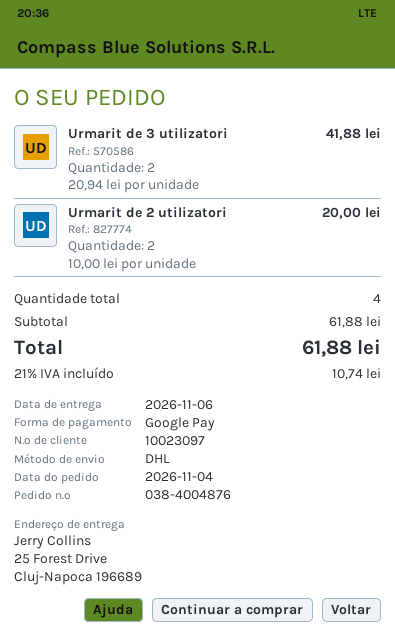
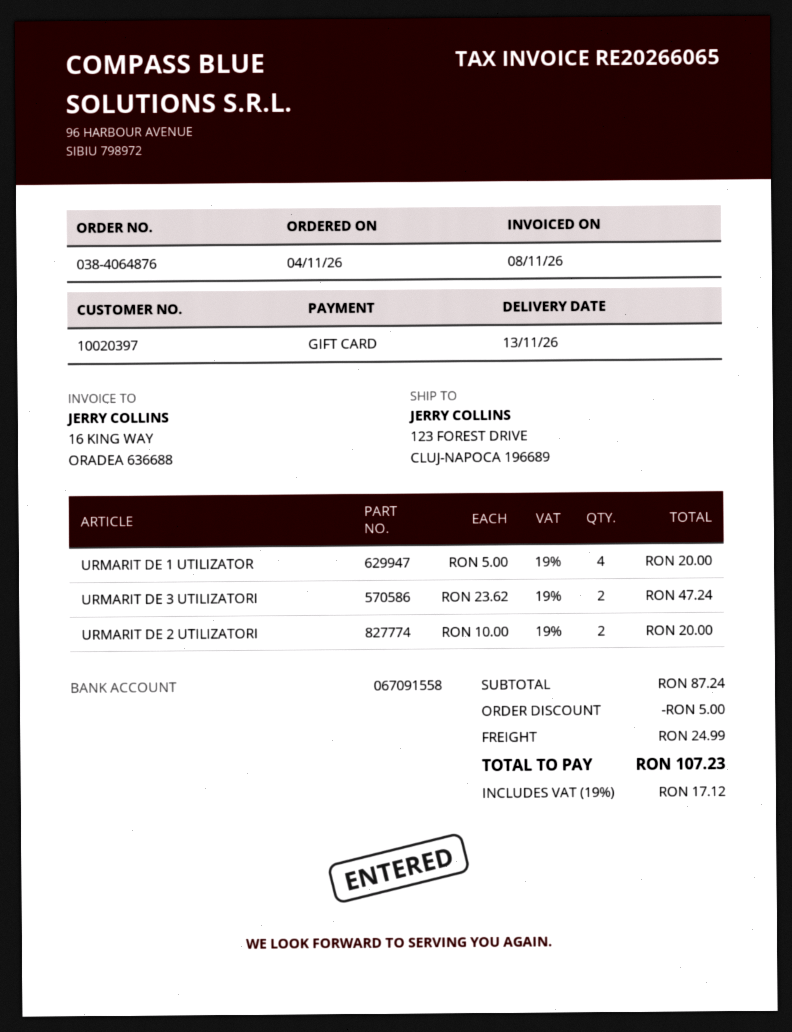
order number: 038-4004876 -> 038-4064876
delivery date: 2026-11-06 -> 2026-11-13
customer number: 10023097 -> 10020397
payment method: Google Pay -> gift card
ship to: 25 Forest Drive, Cluj-Napoca 196689 -> 123 FOREST DRIVE, CLUJ-NAPOCA 196689
Urmarit de 3 utilizatori: 2 x 20.94 = 41.88 -> 2 x 23.62 = 47.24
URMARIT DE 1 UTILIZATOR: none -> 4 x 5.00 = 20.00
subtotal: 61.88 -> 87.24
discount: none -> 5.00
shipping: none -> 24.99
tax: 21% = 10.74 -> 19% = 17.12
total: 61.88 -> 107.23

